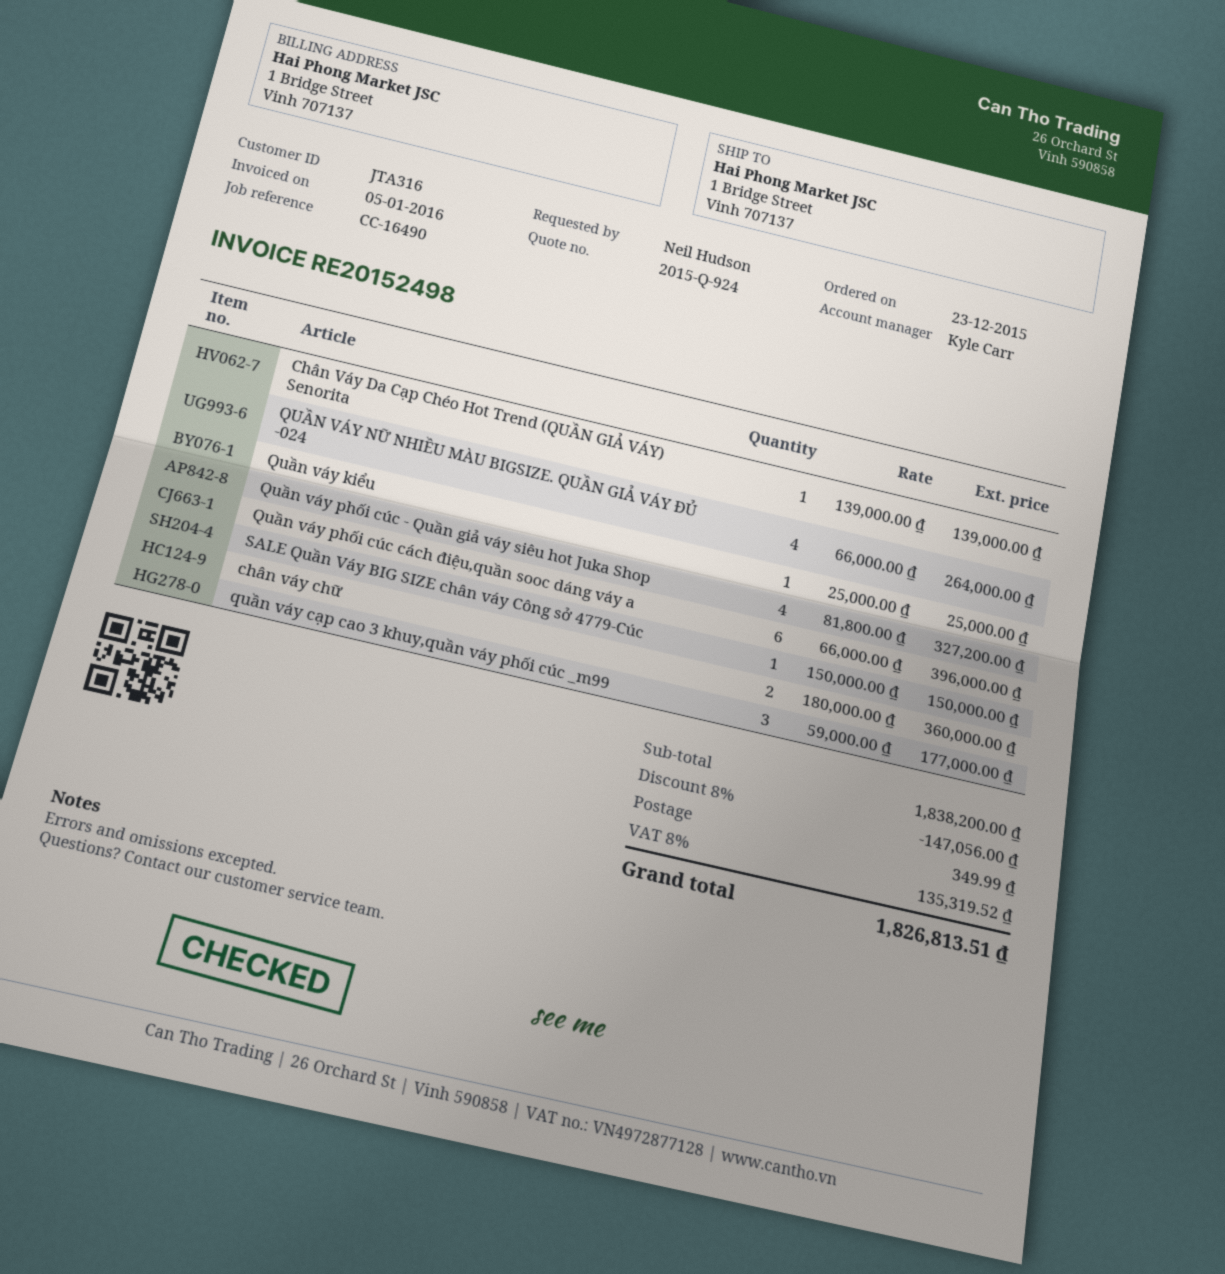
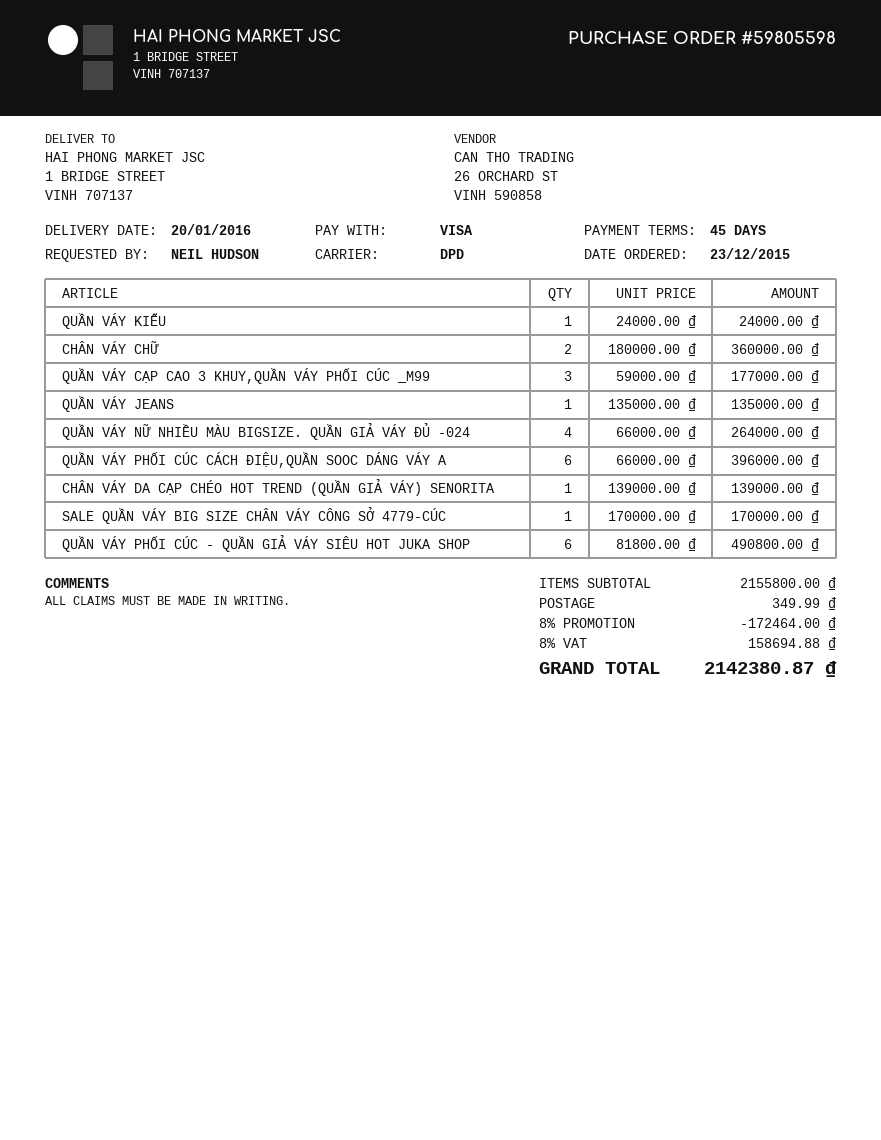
Quần váy kiểu: 1 x 25000.00 = 25000.00 -> 1 x 24000.00 = 24000.00
Quần váy phối cúc - Quần giả váy siêu hot Juka Shop: 4 x 81800.00 = 327200.00 -> 6 x 81800.00 = 490800.00
SALE Quần Váy BIG SIZE chân váy Công sở 4779-Cúc: 1 x 150000.00 = 150000.00 -> 1 x 170000.00 = 170000.00
QUẦN VÁY JEANS: none -> 1 x 135000.00 = 135000.00
subtotal: 1838200.00 -> 2155800.00
discount: 8% = 147056.00 -> 8% = 172464.00
tax: 8% = 135319.52 -> 8% = 158694.88
total: 1826813.51 -> 2142380.87

